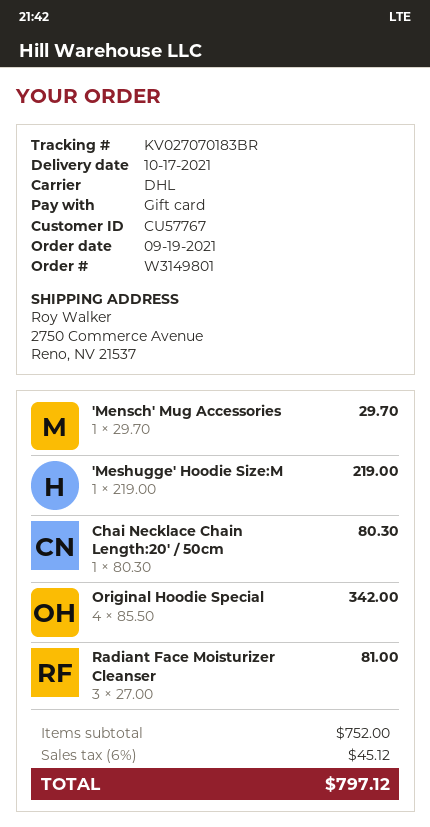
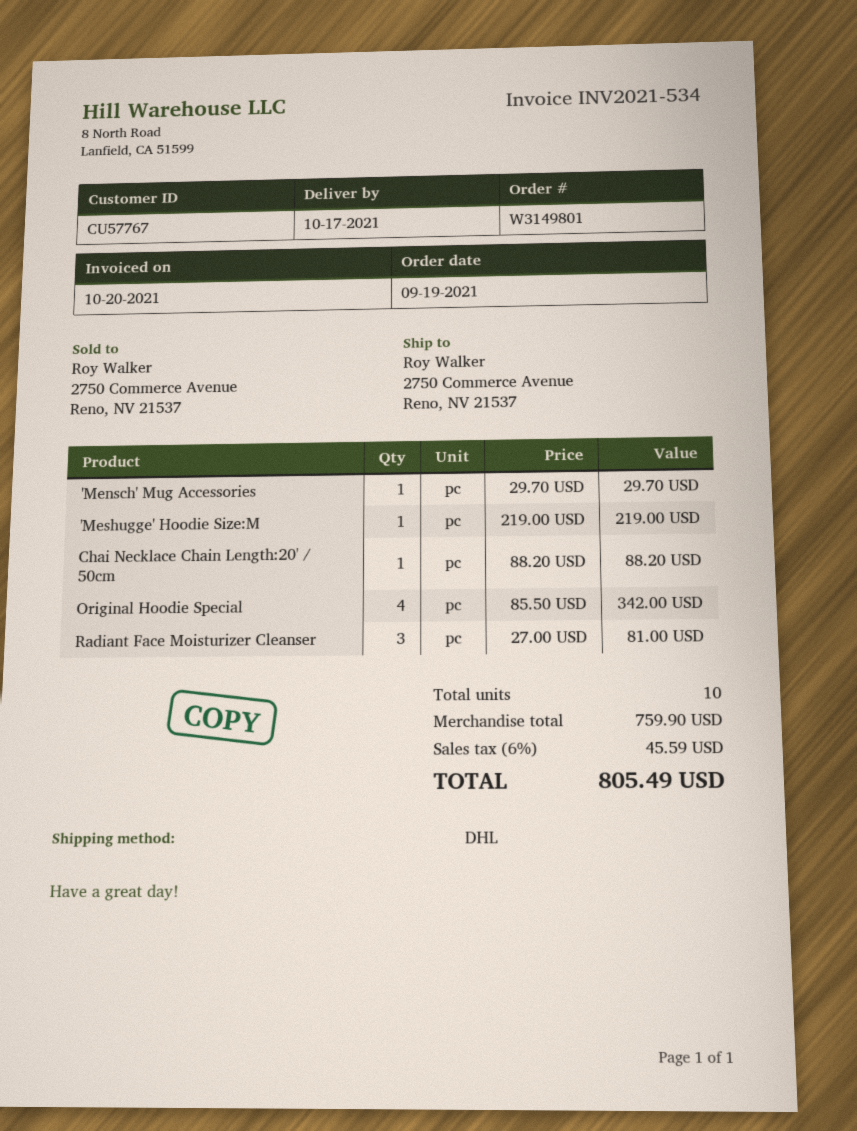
Chai Necklace Chain Length:20' / 50cm: 1 x 80.30 = 80.30 -> 1 x 88.20 = 88.20
subtotal: 752.00 -> 759.90
tax: 6% = 45.12 -> 6% = 45.59
total: 797.12 -> 805.49

